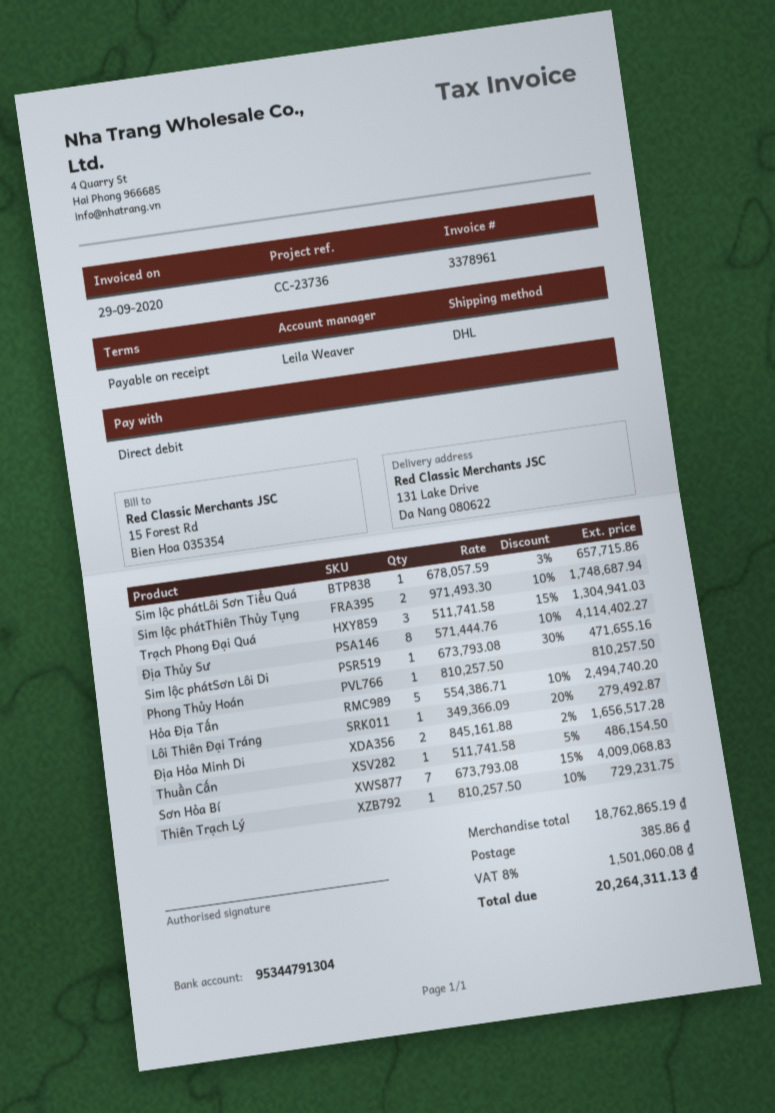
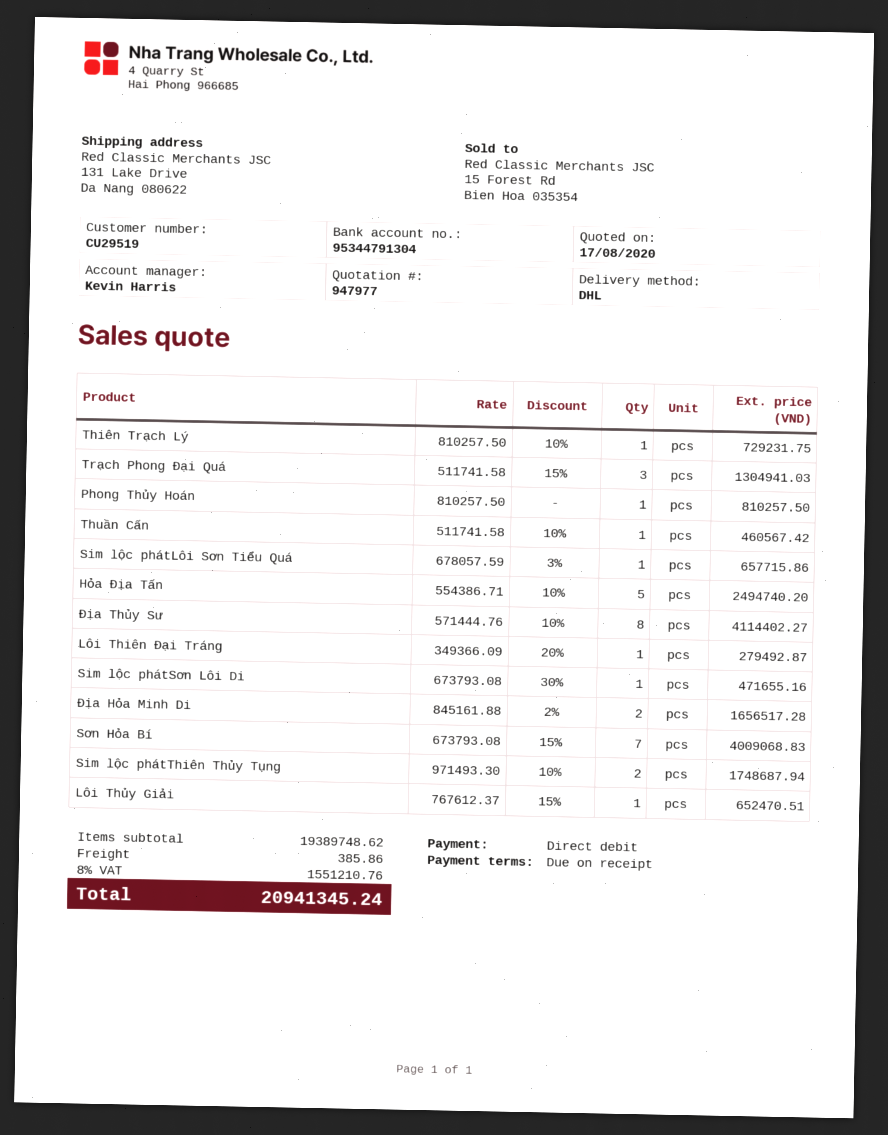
sales rep: Leila Weaver -> Kevin Harris
Thuần Cấn: 1 x 511741.58 - 5% = 486154.50 -> 1 x 511741.58 - 10% = 460567.42
Lôi Thủy Giải: none -> 1 x 767612.37 - 15% = 652470.51
subtotal: 18762865.19 -> 19389748.62
tax: 8% = 1501060.08 -> 8% = 1551210.76
total: 20264311.13 -> 20941345.24

